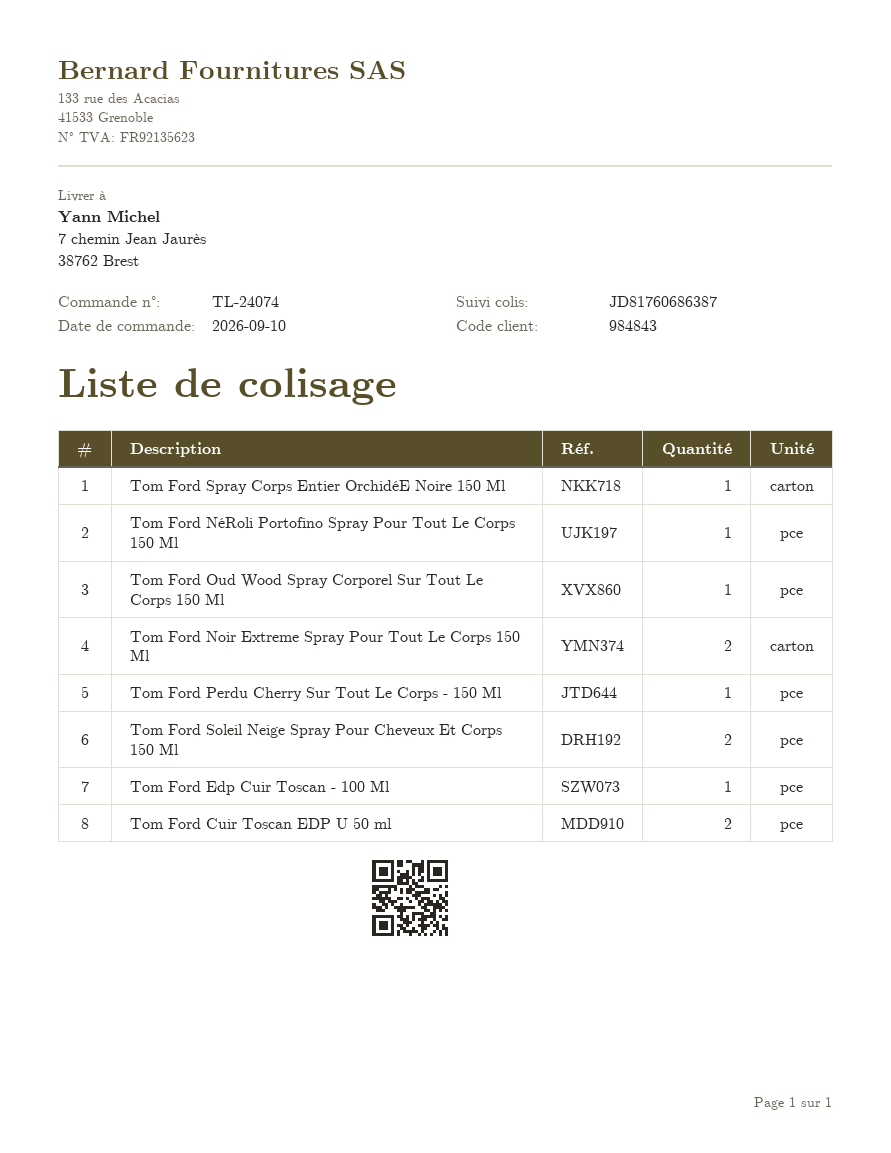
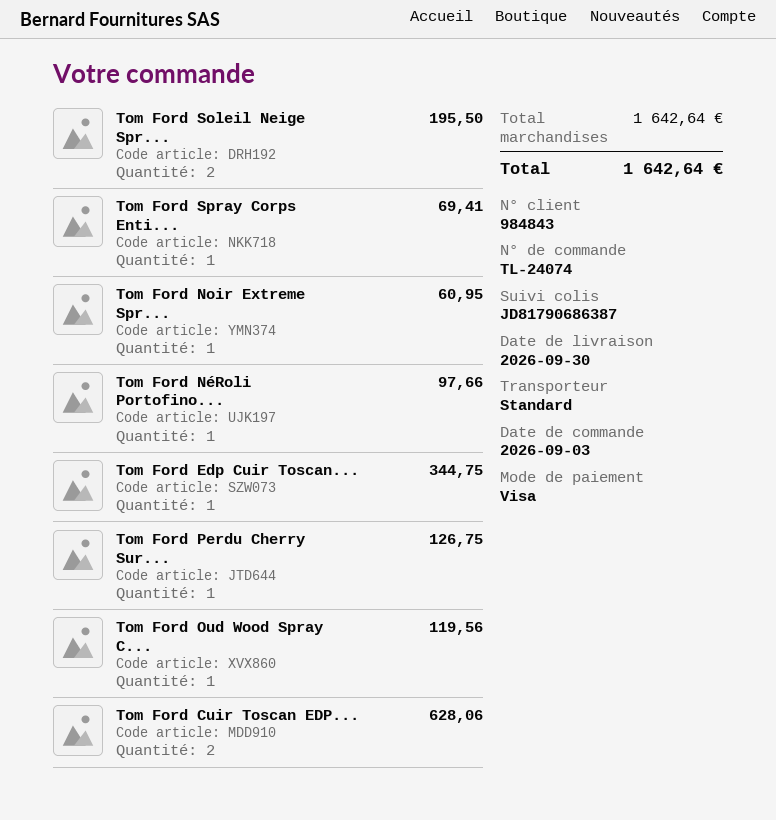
order date: 2026-09-10 -> 2026-09-03
tracking number: JD81760686387 -> JD81790686387
Tom Ford Noir Extreme Spray Pour Tout Le Corps 150 Ml: 2 -> 1

